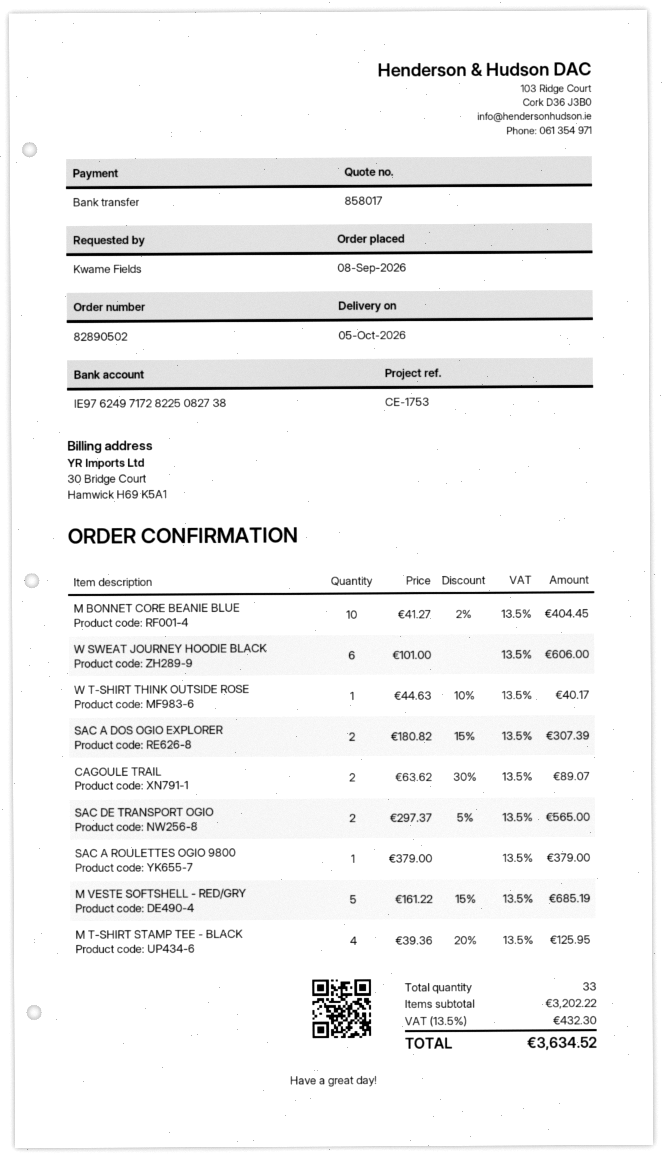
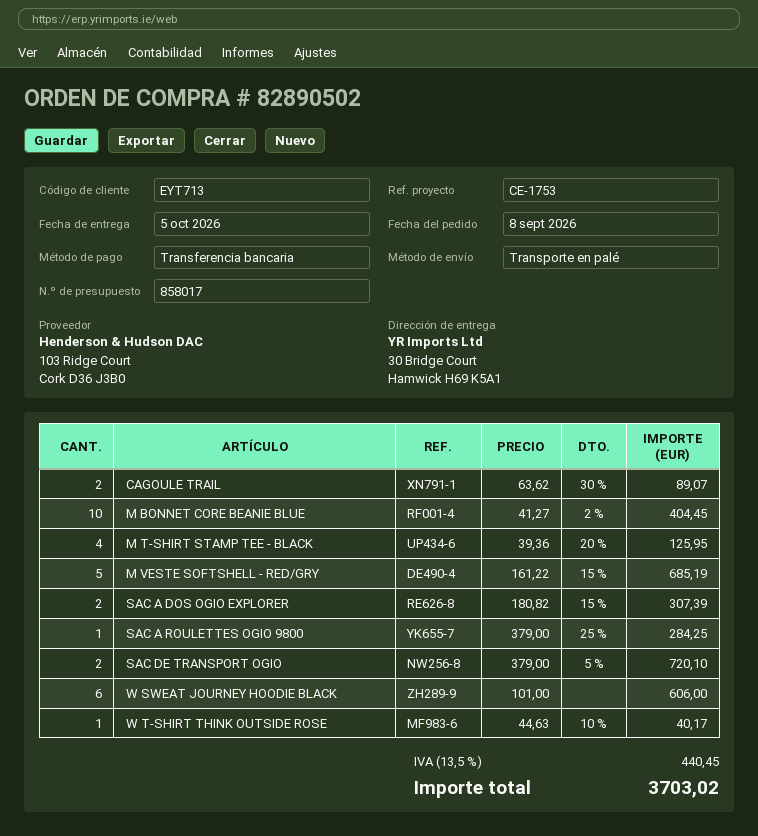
SAC DE TRANSPORT OGIO: 2 x 297.37 - 5% = 565.00 -> 2 x 379.00 - 5% = 720.10
SAC A ROULETTES OGIO 9800: 1 x 379.00 = 379.00 -> 1 x 379.00 - 25% = 284.25
tax: 13.5% = 432.30 -> 13.5% = 440.45
total: 3634.52 -> 3703.02

